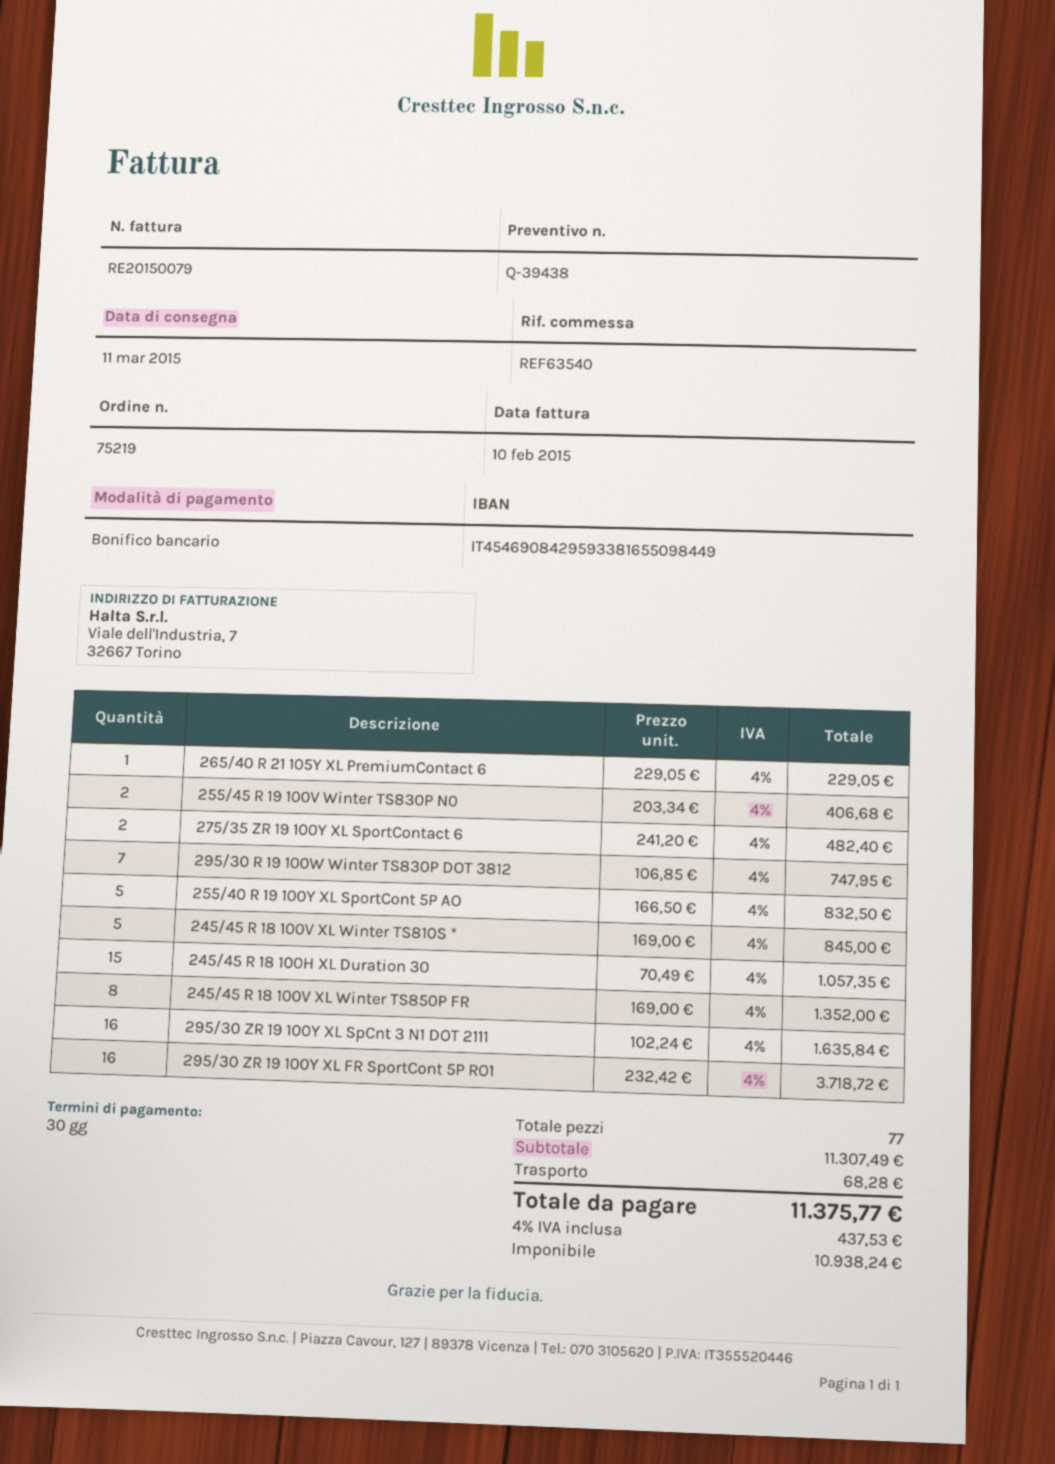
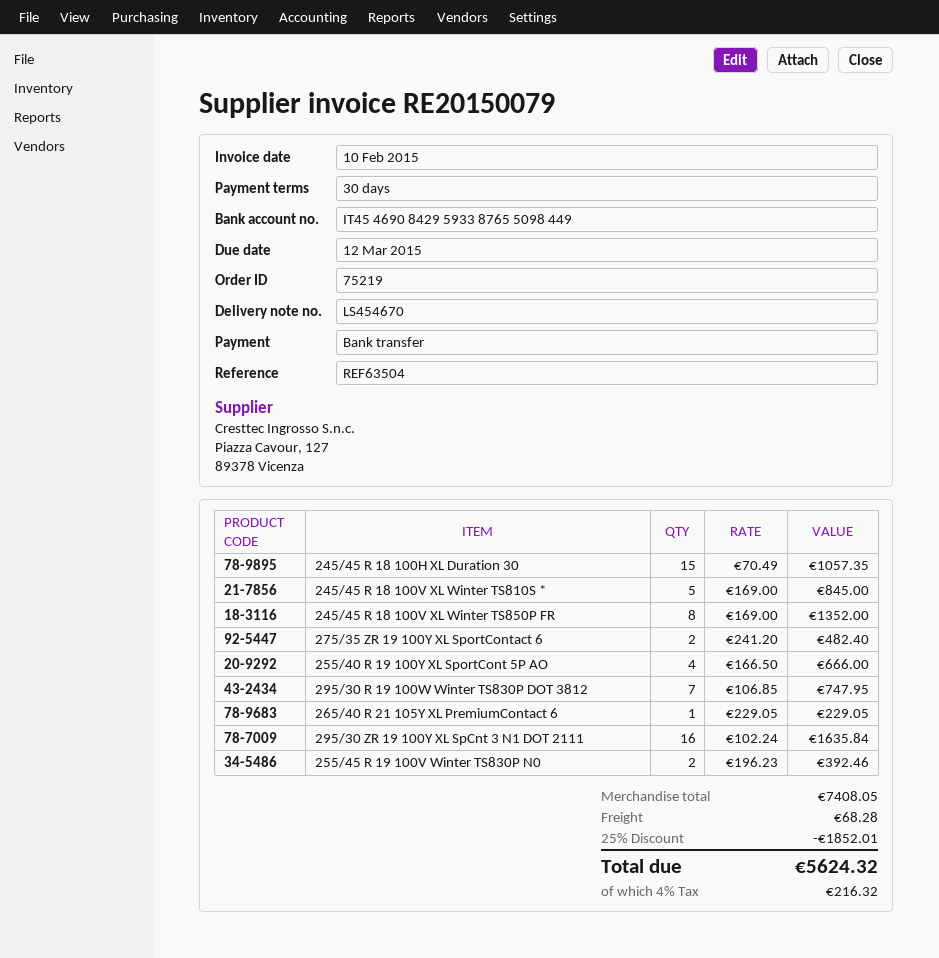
reference: REF63540 -> REF63504
bank account: IT4546908429593381655098449 -> IT4546908429593387655098449
255/45 R 19 100V Winter TS830P N0: 2 x 203.34 = 406.68 -> 2 x 196.23 = 392.46
255/40 R 19 100Y XL SportCont 5P AO: 5 x 166.50 = 832.50 -> 4 x 166.50 = 666.00
295/30 ZR 19 100Y XL FR SportCont 5P RO1: 16 x 232.42 = 3718.72 -> none
subtotal: 11307.49 -> 7408.05
discount: none -> 25% = 1852.01
tax: 4% = 437.53 -> 4% = 216.32
total: 11375.77 -> 5624.32

